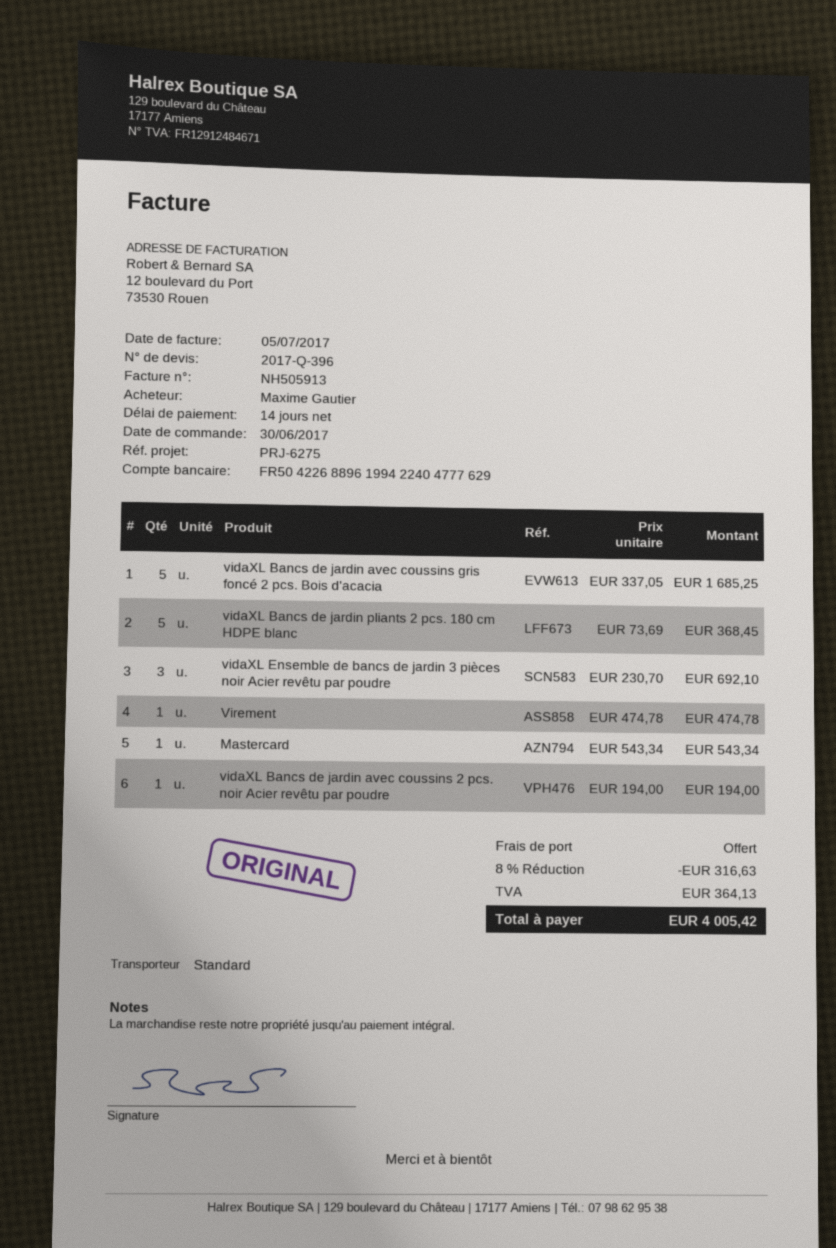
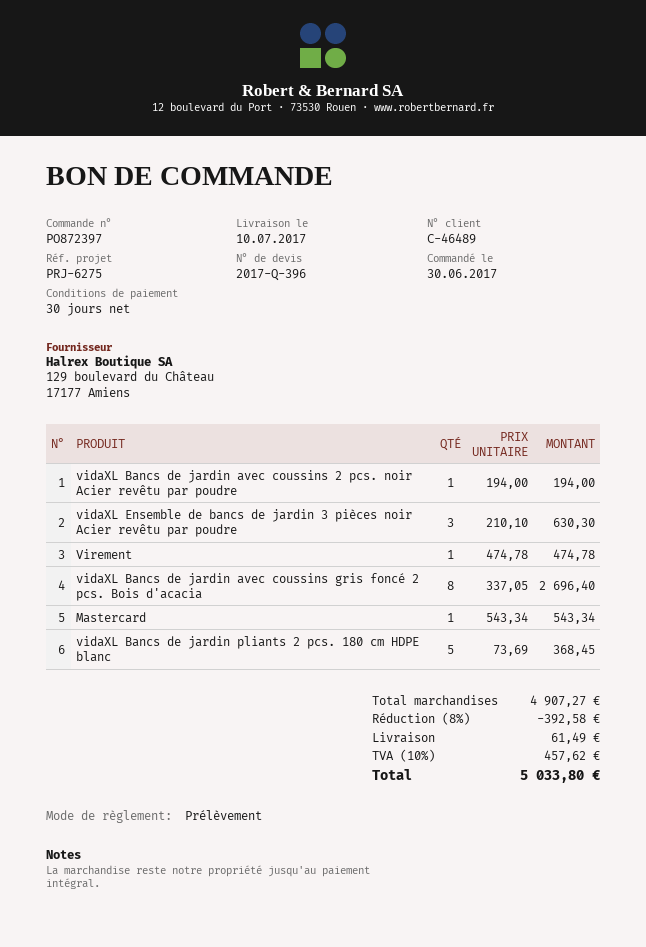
payment terms: 14 days -> 30 days
vidaXL Bancs de jardin avec coussins gris foncé 2 pcs. Bois d'acacia: 5 x 337.05 = 1685.25 -> 8 x 337.05 = 2696.40
vidaXL Ensemble de bancs de jardin 3 pièces noir Acier revêtu par poudre: 3 x 230.70 = 692.10 -> 3 x 210.10 = 630.30
discount: 8% = 316.63 -> 8% = 392.58
shipping: 0.00 -> 61.49
tax: 364.13 -> 457.62
total: 4005.42 -> 5033.80

